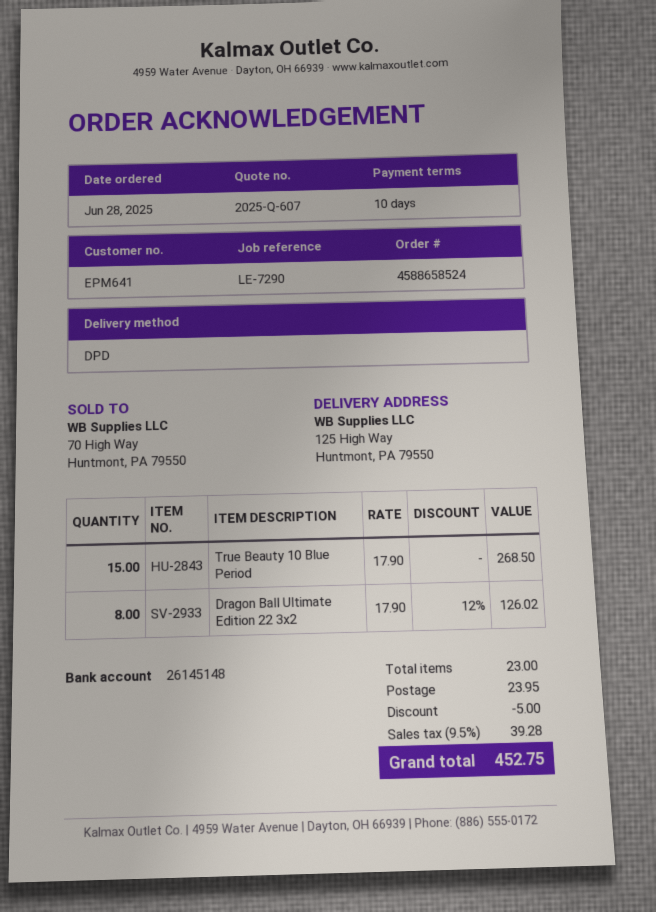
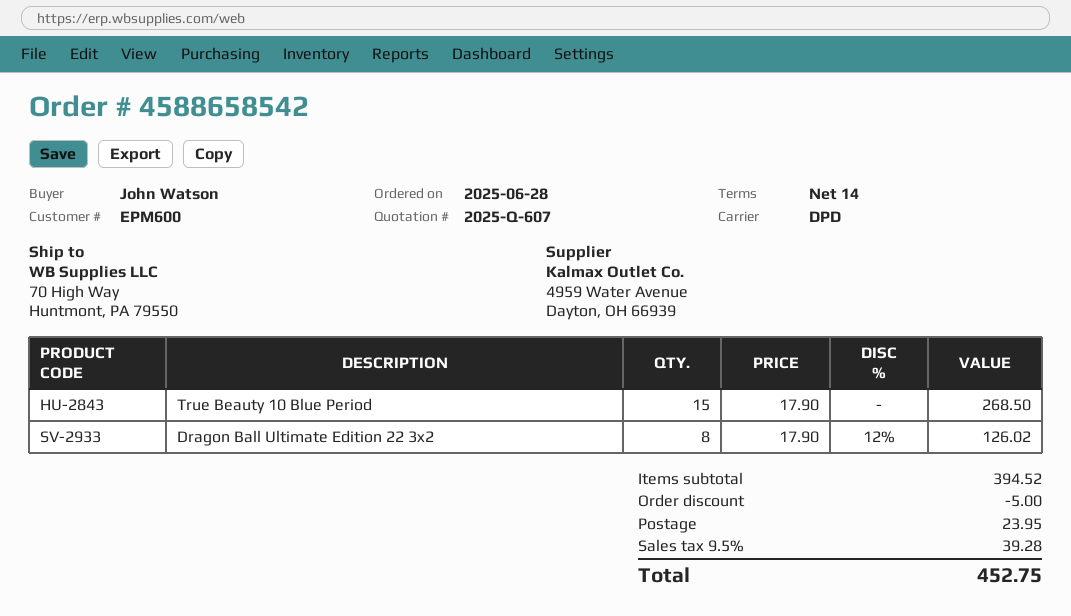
order number: 4588658524 -> 4588658542
payment terms: 10 days -> 14 days
customer number: EPM641 -> EPM600
ship to: 125 High Way, Huntmont, PA 79550 -> 70 High Way, Huntmont, PA 79550

